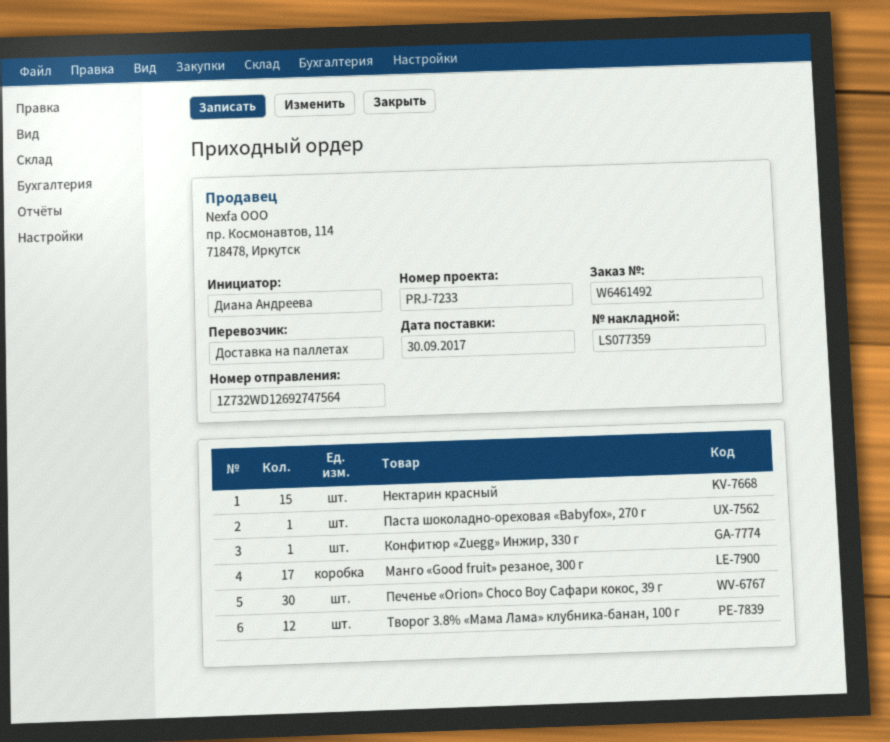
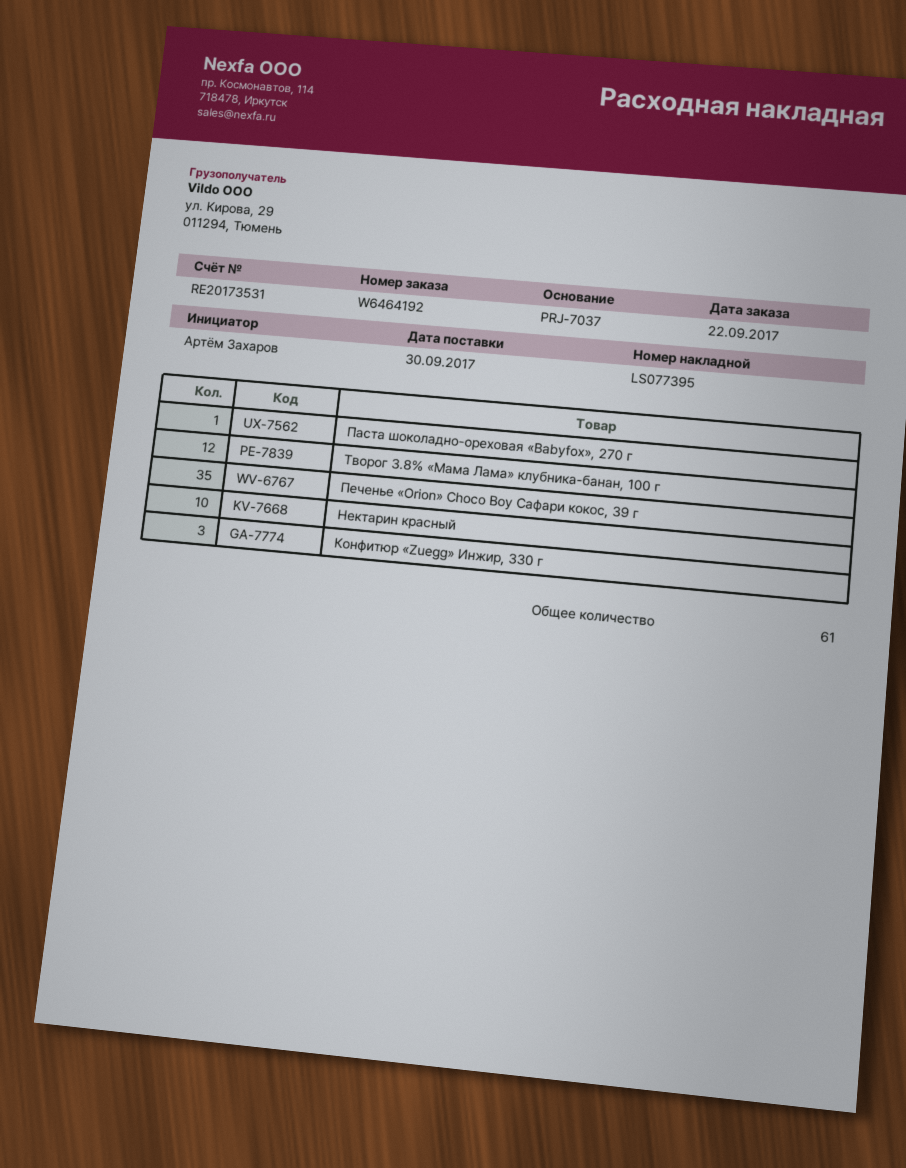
order number: W6461492 -> W6464192
delivery note number: LS077359 -> LS077395
reference: PRJ-7233 -> PRJ-7037
ordered by: Диана Андреева -> Артём Захаров
Нектарин красный: 15 -> 10
Конфитюр «Zuegg» Инжир, 330 г: 1 -> 3
Манго «Good fruit» резаное, 300 г: 17 -> none
Печенье «Orion» Choco Boy Сафари кокос, 39 г: 30 -> 35

